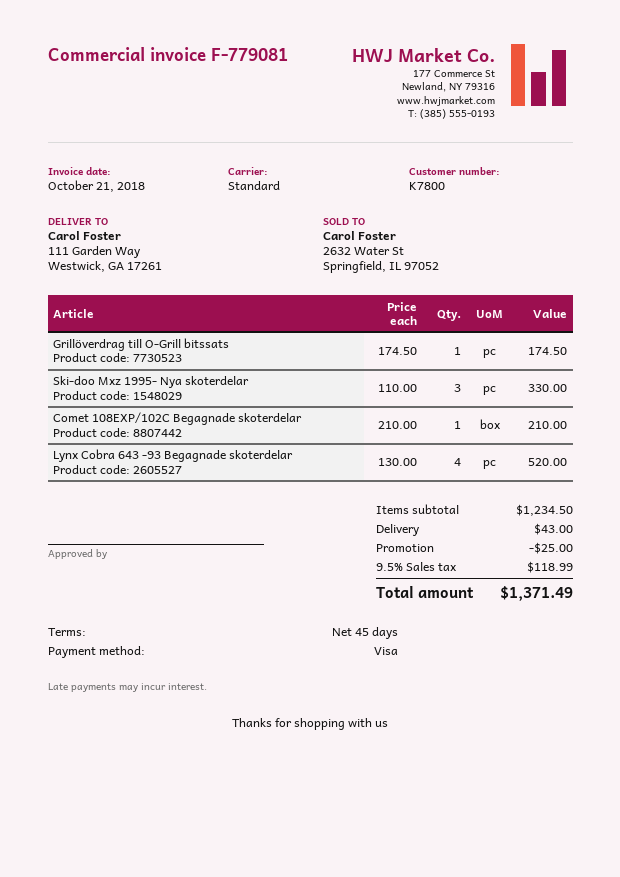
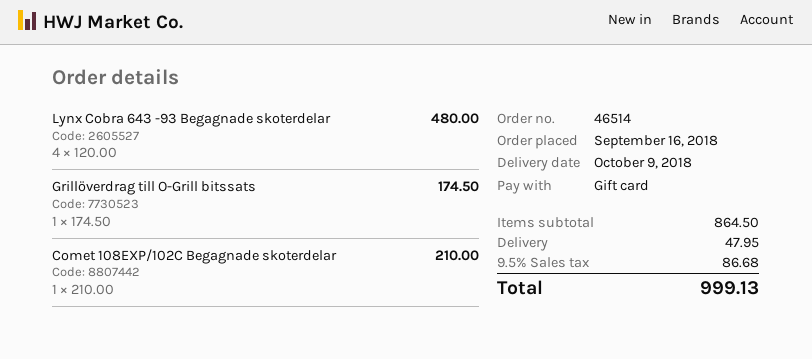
payment method: Visa -> gift card
Ski-doo Mxz 1995- Nya skoterdelar: 3 x 110.00 = 330.00 -> none
Lynx Cobra 643 -93 Begagnade skoterdelar: 4 x 130.00 = 520.00 -> 4 x 120.00 = 480.00
subtotal: 1234.50 -> 864.50
discount: 25.00 -> none
shipping: 43.00 -> 47.95
tax: 9.5% = 118.99 -> 9.5% = 86.68
total: 1371.49 -> 999.13

